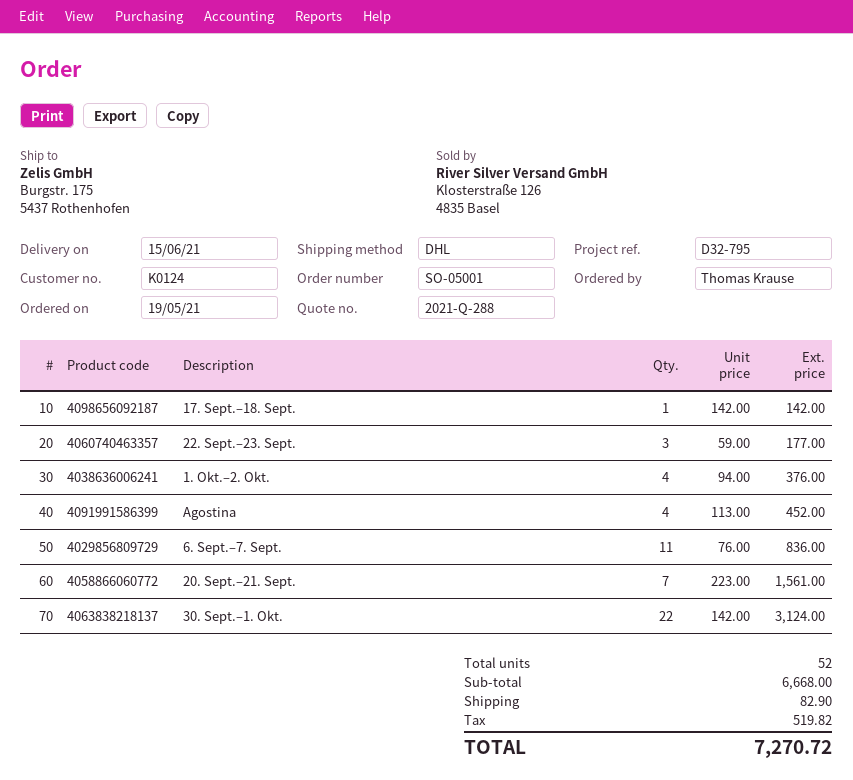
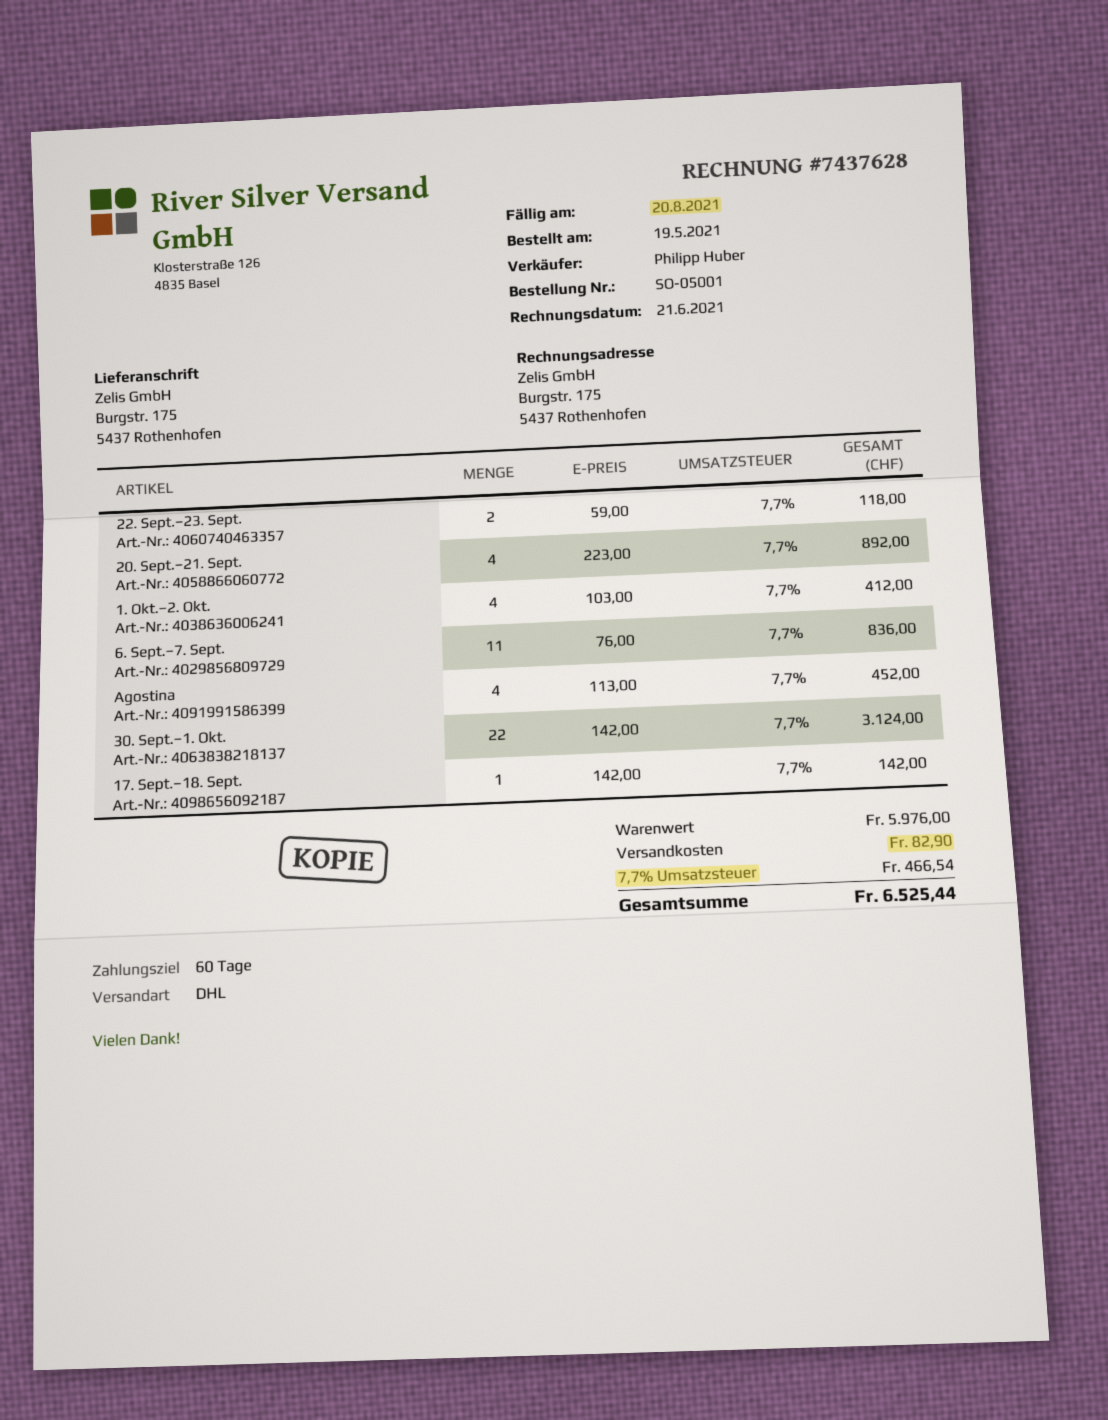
22. Sept.–23. Sept.: 3 x 59.00 = 177.00 -> 2 x 59.00 = 118.00
1. Okt.–2. Okt.: 4 x 94.00 = 376.00 -> 4 x 103.00 = 412.00
20. Sept.–21. Sept.: 7 x 223.00 = 1561.00 -> 4 x 223.00 = 892.00
subtotal: 6668.00 -> 5976.00
tax: 519.82 -> 466.54
total: 7270.72 -> 6525.44

